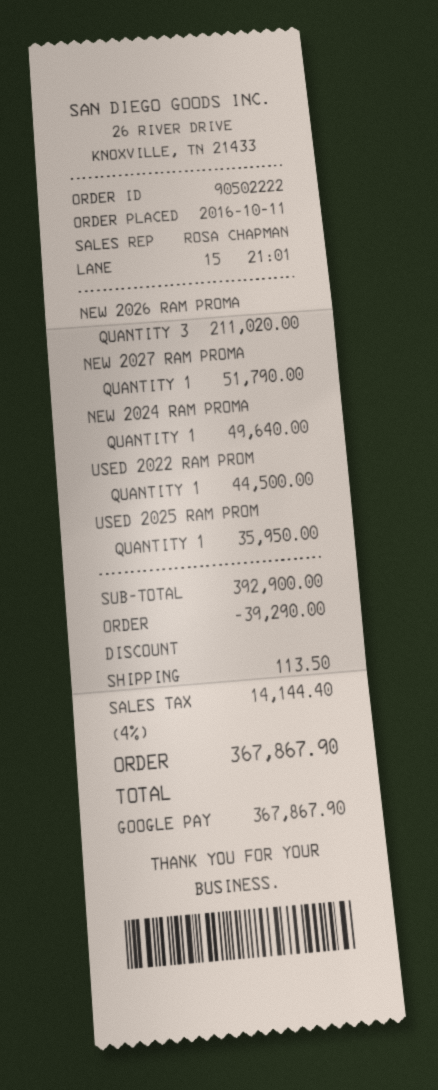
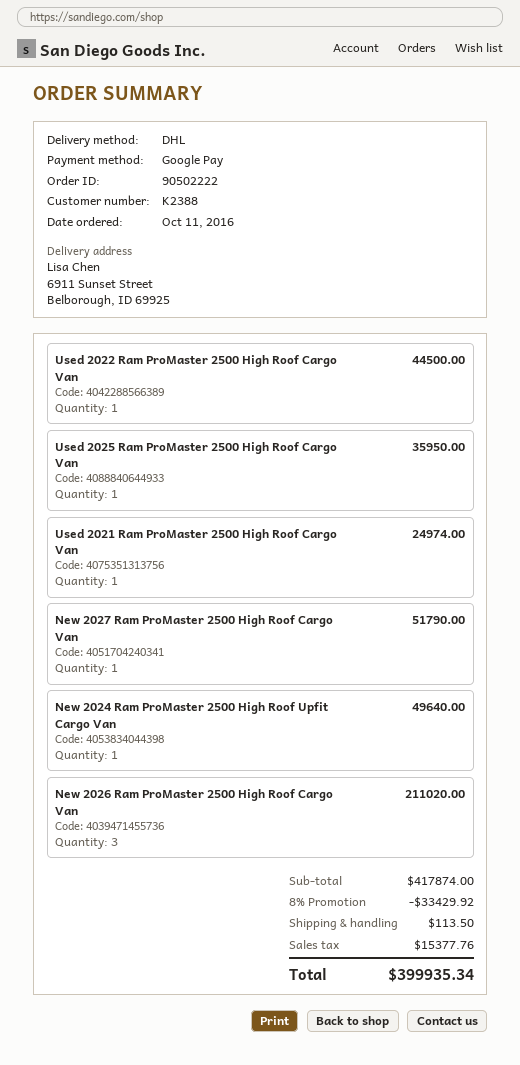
Used 2021 Ram ProMaster 2500 High Roof Cargo Van: none -> 1 for 24974.00
subtotal: 392900.00 -> 417874.00
discount: 39290.00 -> 33429.92
tax: 14144.40 -> 15377.76
total: 367867.90 -> 399935.34

